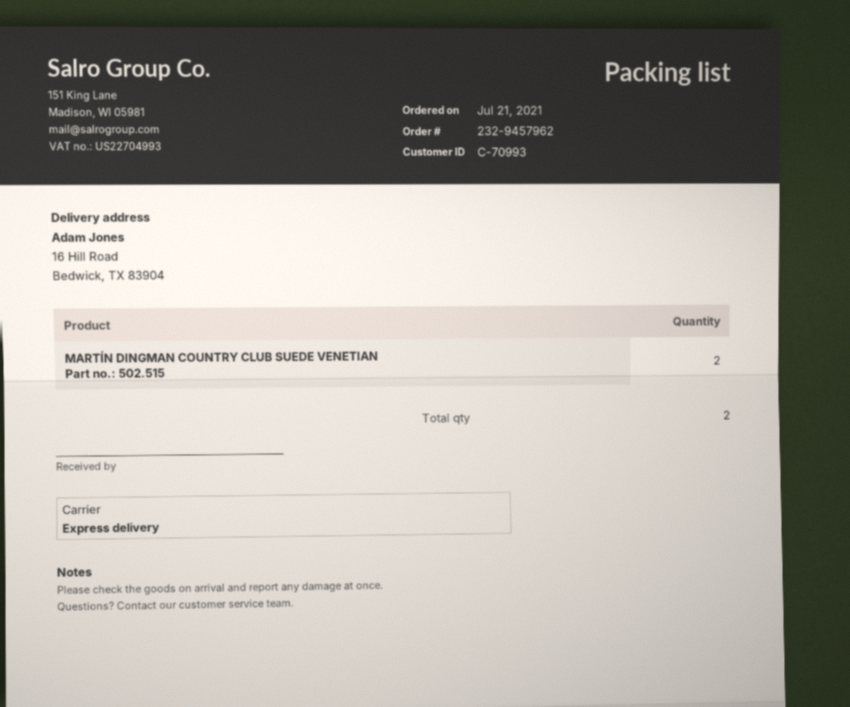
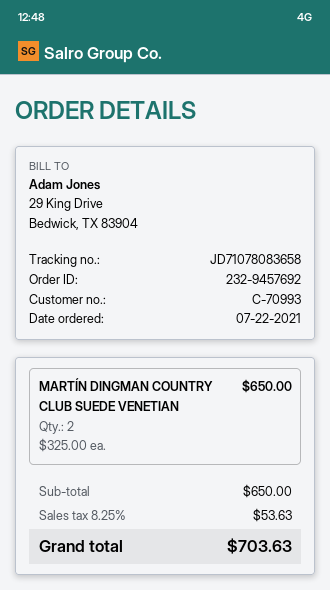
order number: 232-9457962 -> 232-9457692
order date: 2021-07-21 -> 2021-07-22

